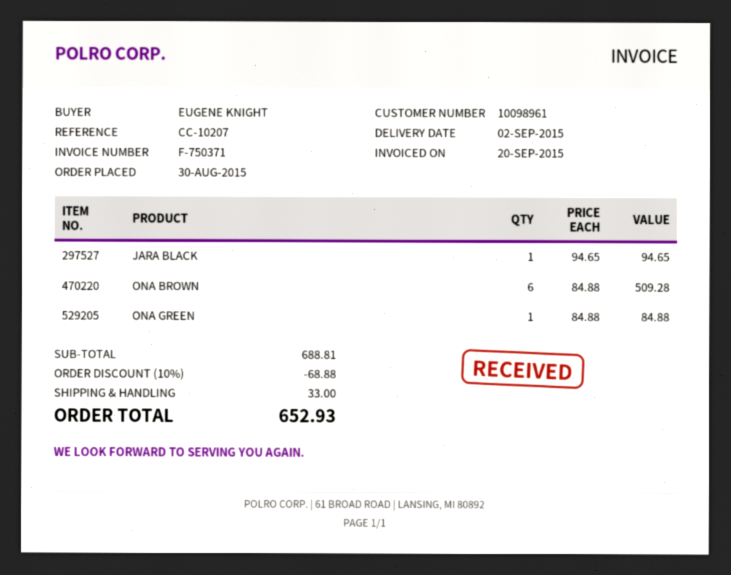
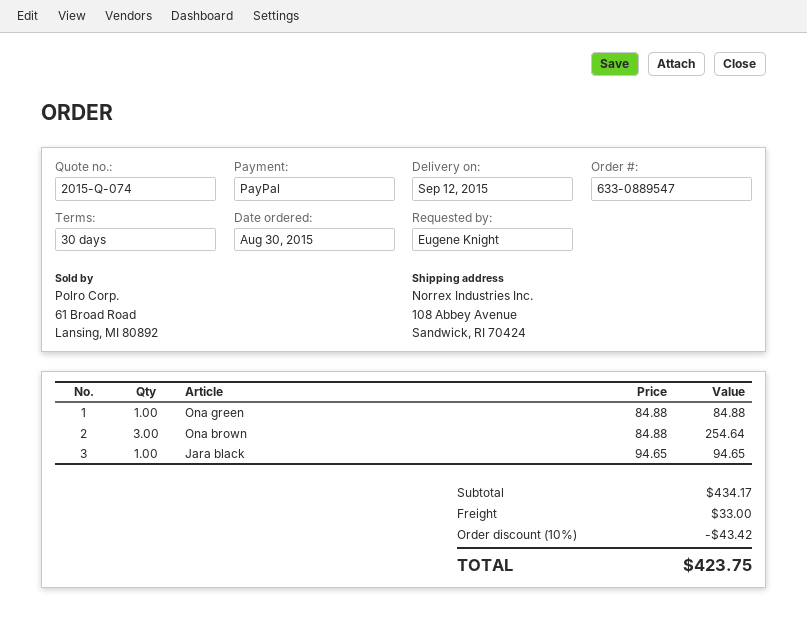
delivery date: 2015-09-02 -> 2015-09-12
ONA BROWN: 6 x 84.88 = 509.28 -> 3 x 84.88 = 254.64
subtotal: 688.81 -> 434.17
discount: 10% = 68.88 -> 10% = 43.42
total: 652.93 -> 423.75

